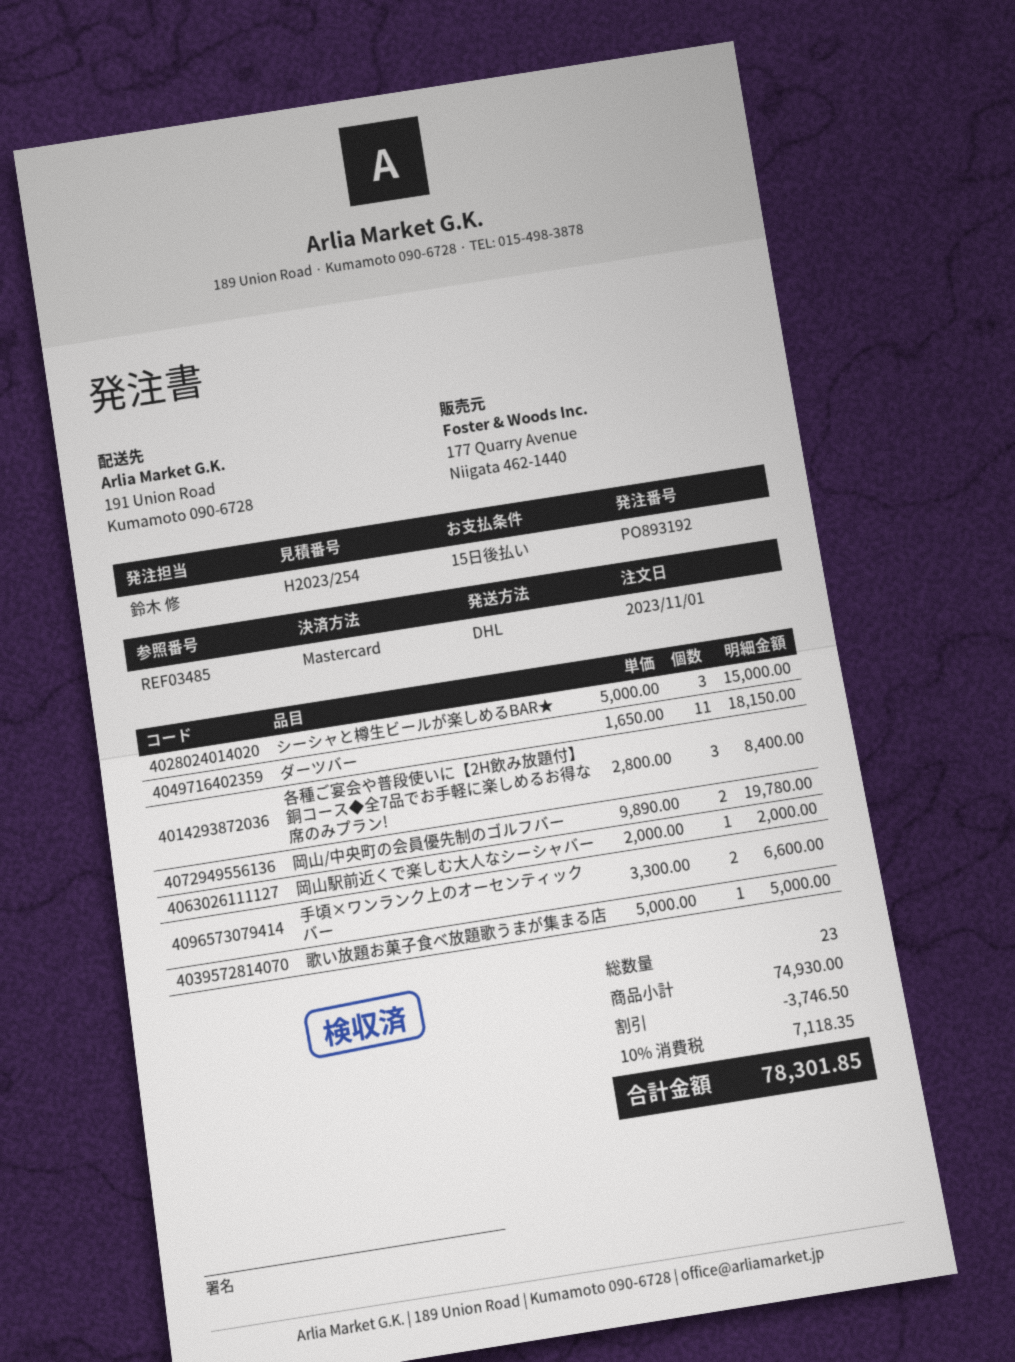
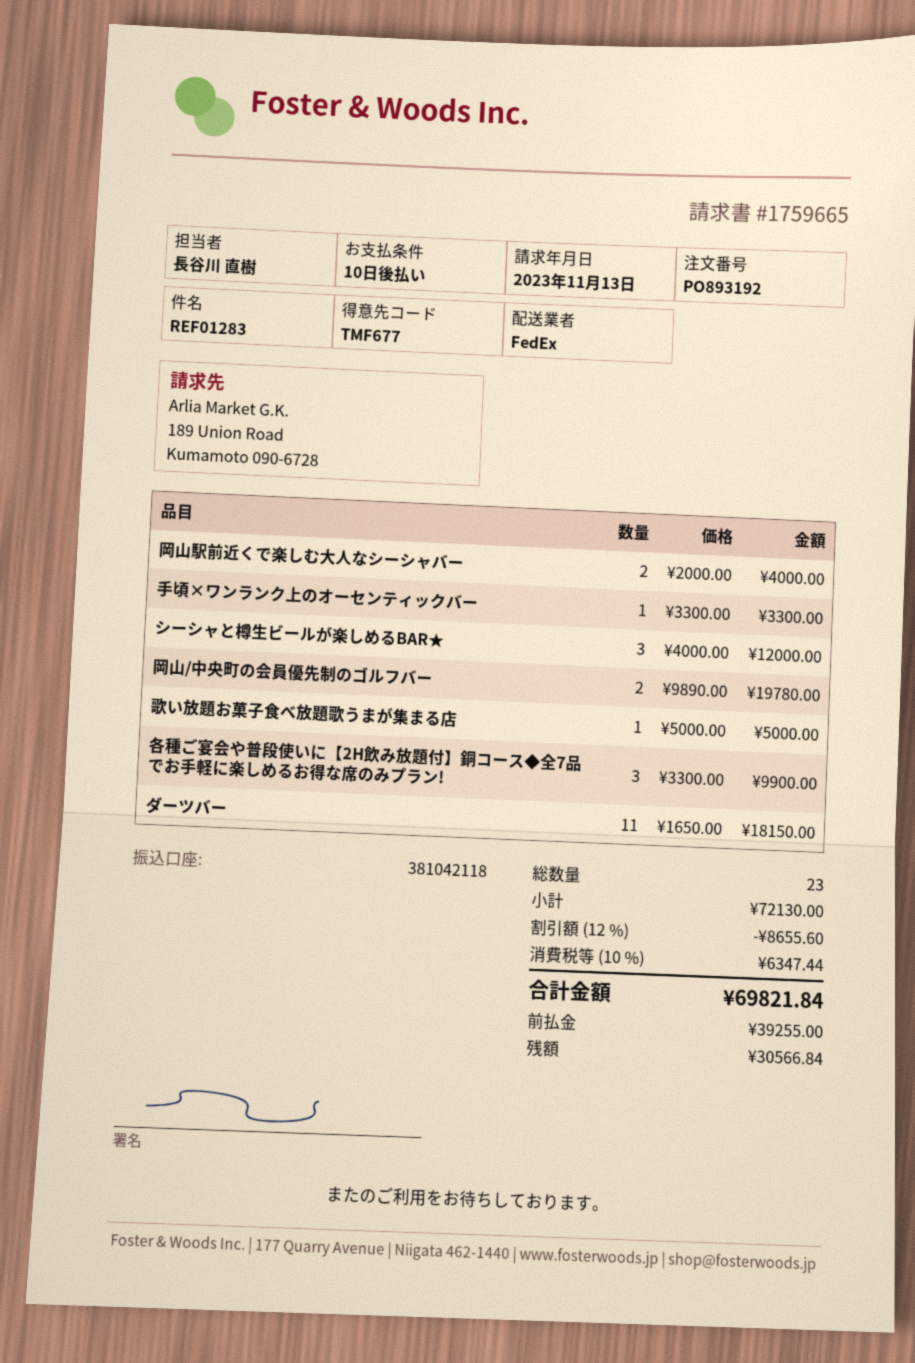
payment terms: 15 days -> 10 days
reference: REF03485 -> REF01283
shipping method: DHL -> FedEx
シーシャと樽生ビールが楽しめるBAR★: 3 x 5000.00 = 15000.00 -> 3 x 4000.00 = 12000.00
各種ご宴会や普段使いに【2H飲み放題付】銅コース◆全7品でお手軽に楽しめるお得な席のみプラン!: 3 x 2800.00 = 8400.00 -> 3 x 3300.00 = 9900.00
岡山駅前近くで楽しむ大人なシーシャバー: 1 x 2000.00 = 2000.00 -> 2 x 2000.00 = 4000.00
手頃×ワンランク上のオーセンティックバー: 2 x 3300.00 = 6600.00 -> 1 x 3300.00 = 3300.00
subtotal: 74930.00 -> 72130.00
discount: 3746.50 -> 8655.60
tax: 10% = 7118.35 -> 10% = 6347.44
total: 78301.85 -> 69821.84

